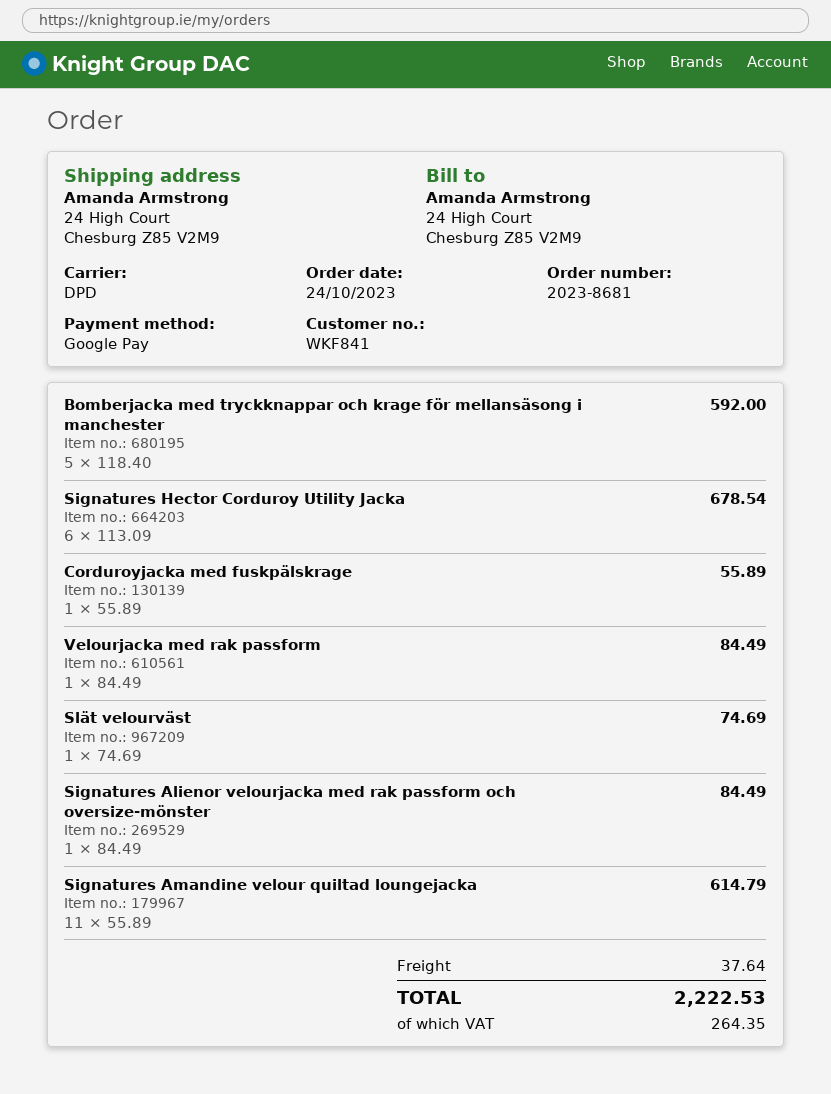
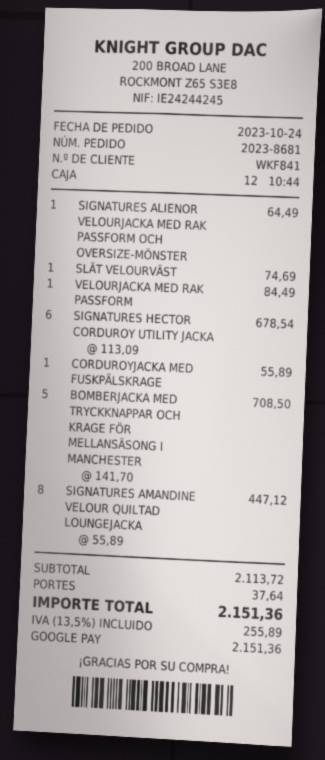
Bomberjacka med tryckknappar och krage för mellansäsong i manchester: 5 x 118.40 = 592.00 -> 5 x 141.70 = 708.50
Signatures Alienor velourjacka med rak passform och oversize-mönster: 1 x 84.49 = 84.49 -> 1 x 64.49 = 64.49
Signatures Amandine velour quiltad loungejacka: 11 x 55.89 = 614.79 -> 8 x 55.89 = 447.12
tax: 264.35 -> 255.89
total: 2222.53 -> 2151.36

